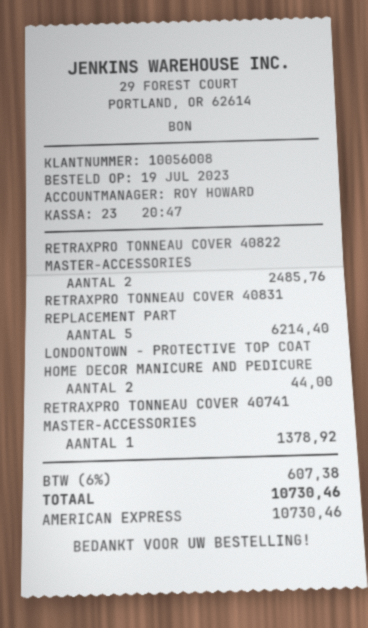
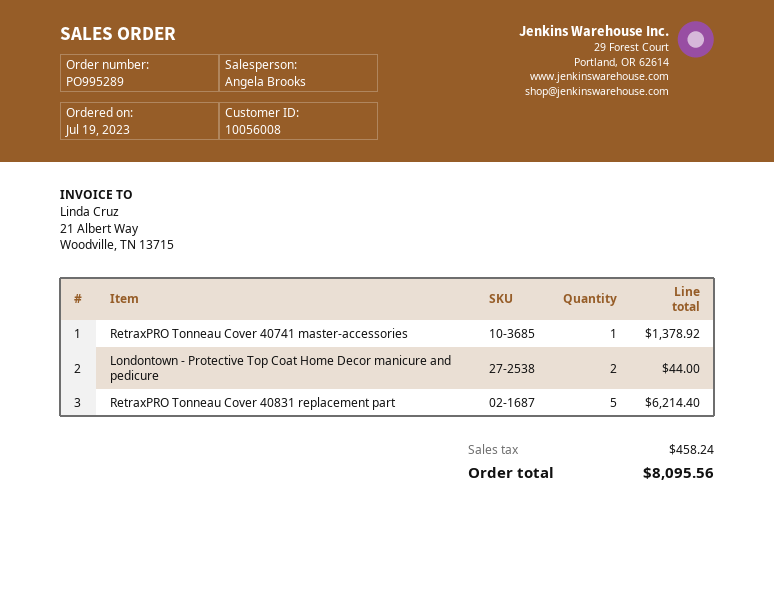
sales rep: ROY HOWARD -> Angela Brooks
RETRAXPRO TONNEAU COVER 40822 MASTER-ACCESSORIES: 2 for 2485.76 -> none
tax: 607.38 -> 458.24
total: 10730.46 -> 8095.56

